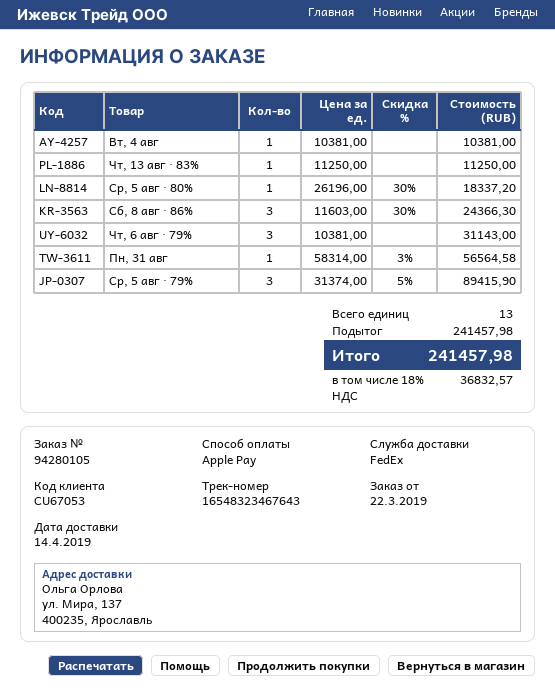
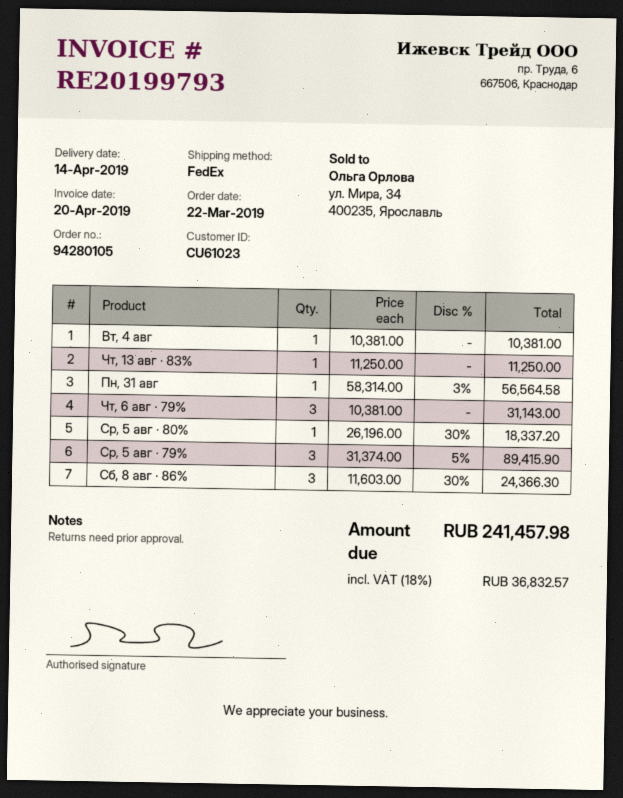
customer number: CU67053 -> CU61023

